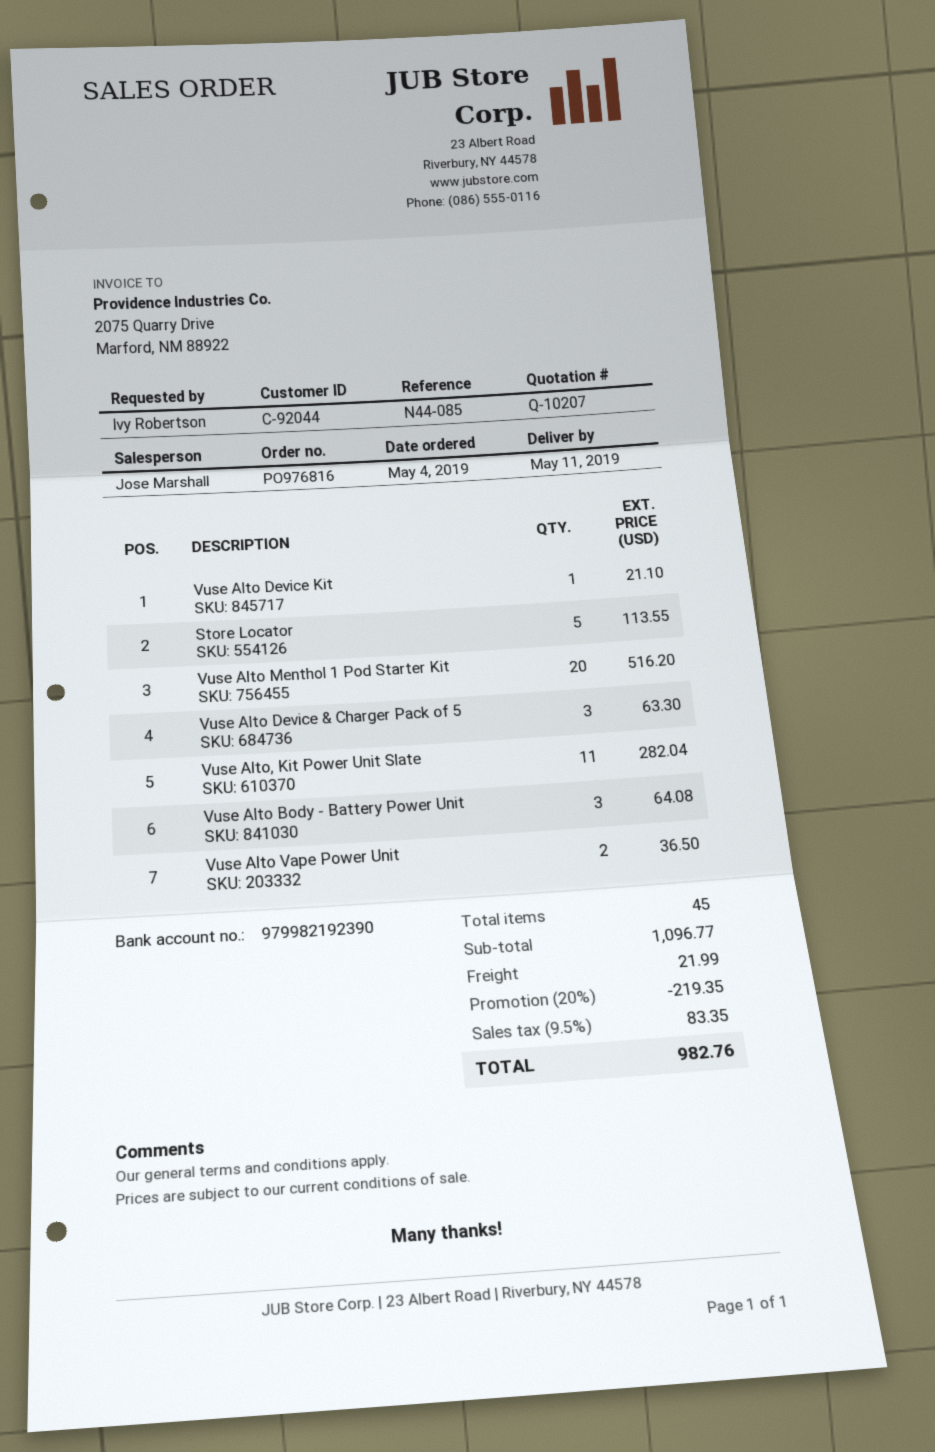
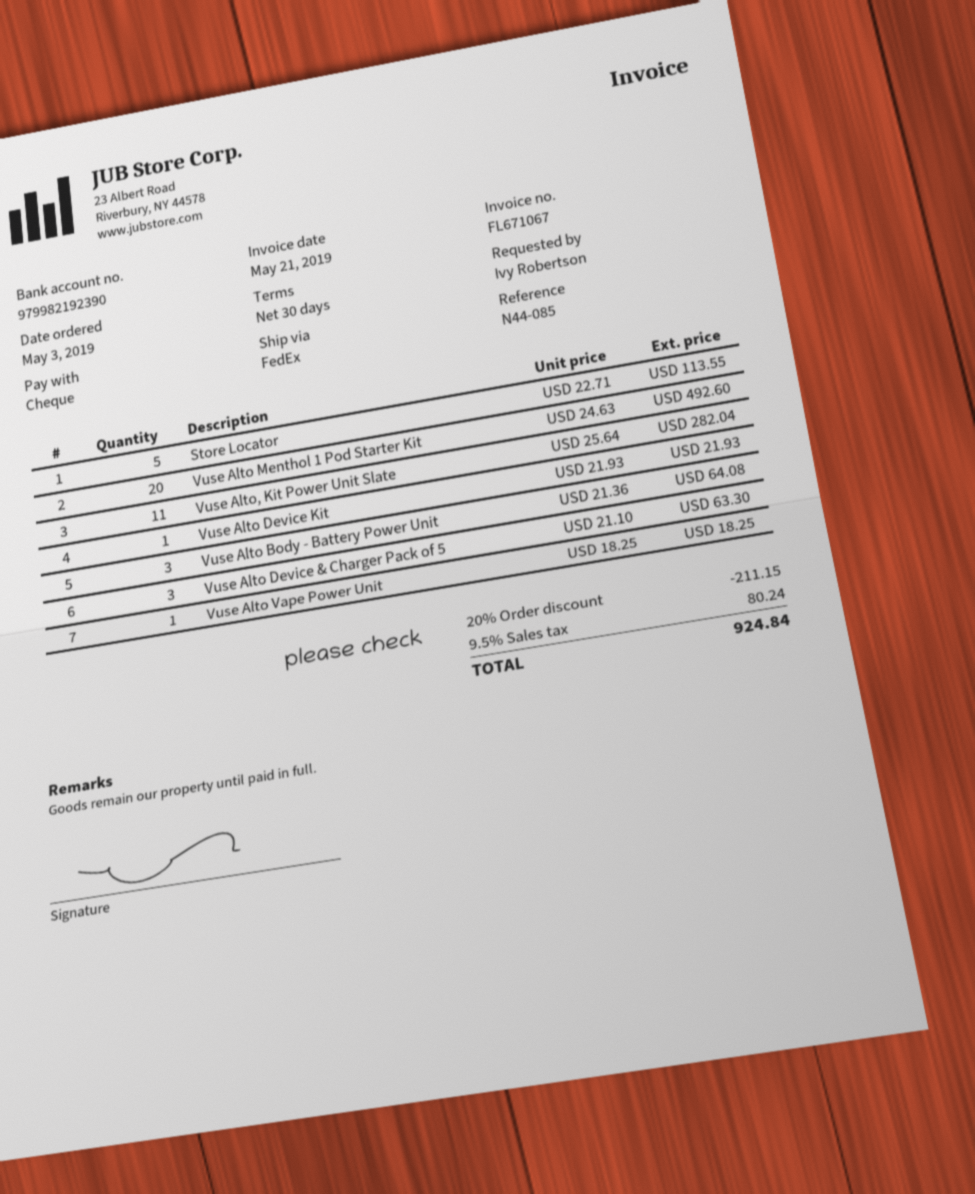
order date: 2019-05-04 -> 2019-05-03
Vuse Alto Device Kit: 1 for 21.10 -> 1 for 21.93
Vuse Alto Menthol 1 Pod Starter Kit: 20 for 516.20 -> 20 for 492.60
Vuse Alto Vape Power Unit: 2 for 36.50 -> 1 for 18.25
discount: 20% = 219.35 -> 20% = 211.15
shipping: 21.99 -> none
tax: 9.5% = 83.35 -> 9.5% = 80.24
total: 982.76 -> 924.84

